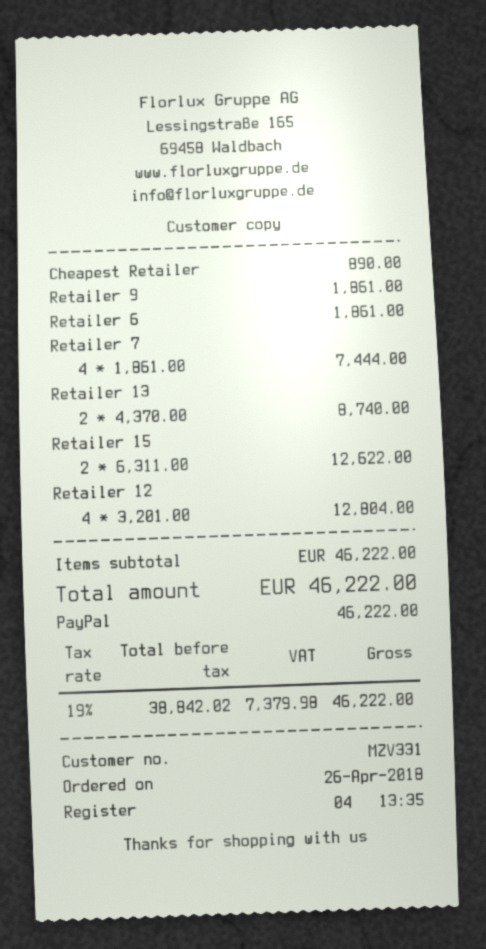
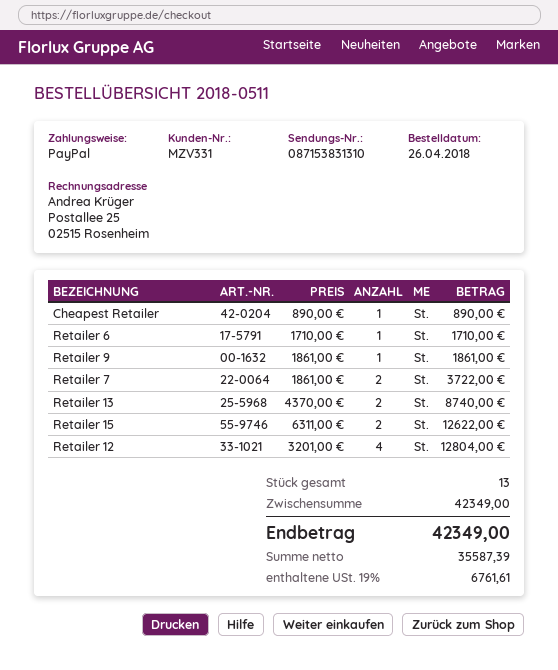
Retailer 6: 1 x 1861.00 = 1861.00 -> 1 x 1710.00 = 1710.00
Retailer 7: 4 x 1861.00 = 7444.00 -> 2 x 1861.00 = 3722.00
subtotal: 46222.00 -> 42349.00
net: 38842.02 -> 35587.39
tax: 19% = 7379.98 -> 19% = 6761.61
total: 46222.00 -> 42349.00

